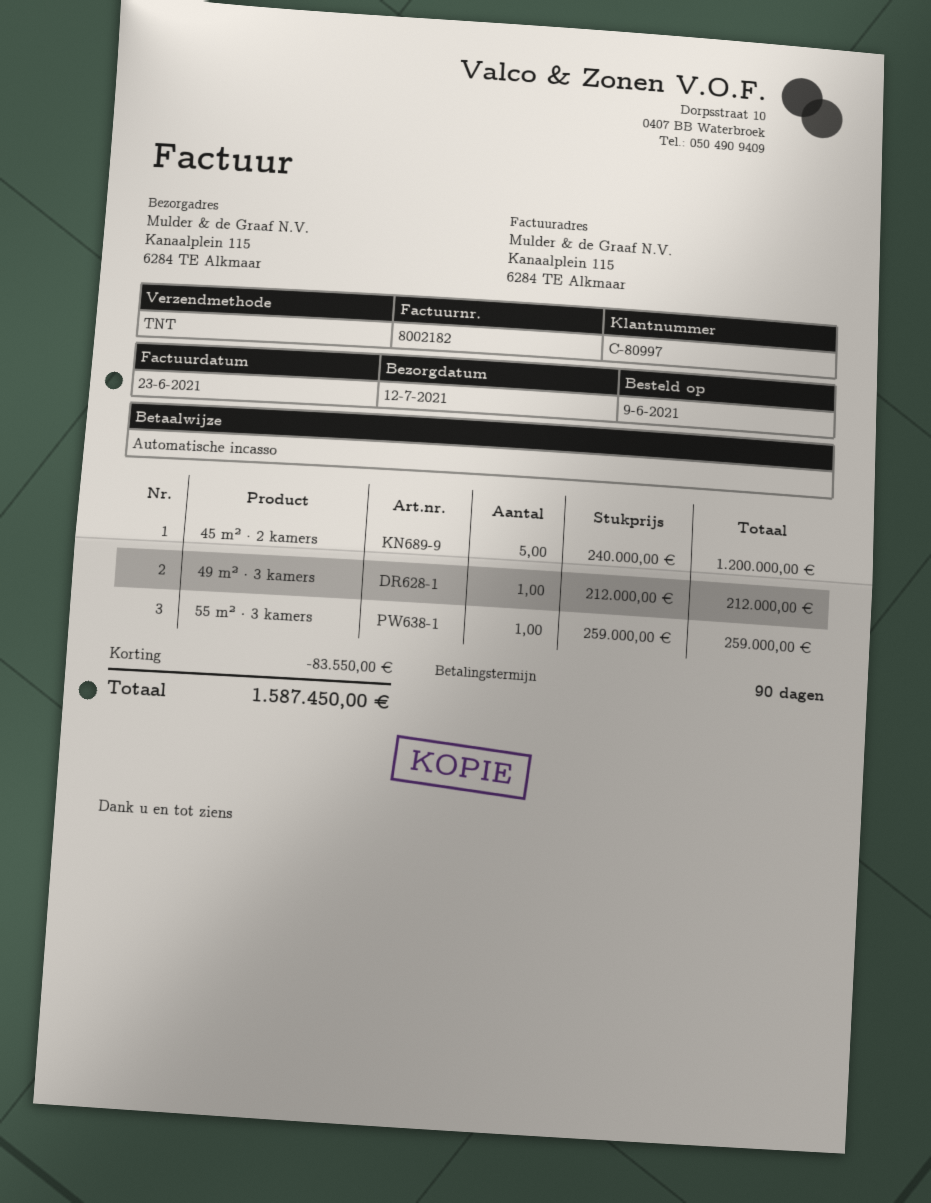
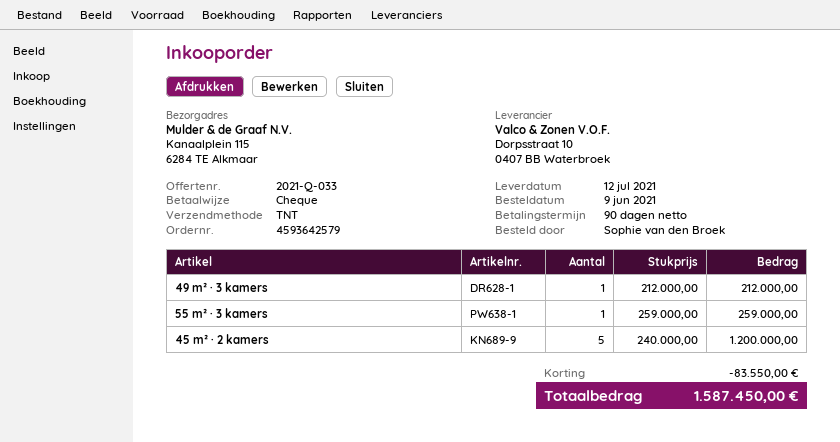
payment method: direct debit -> cheque

